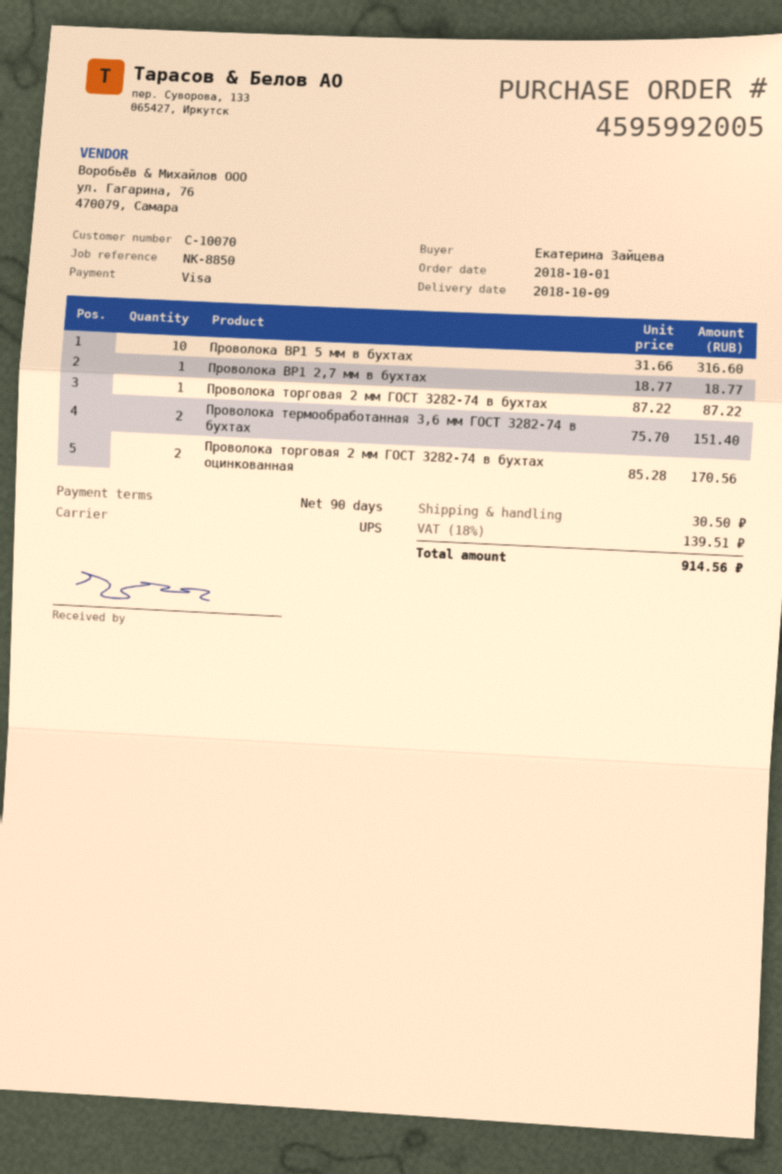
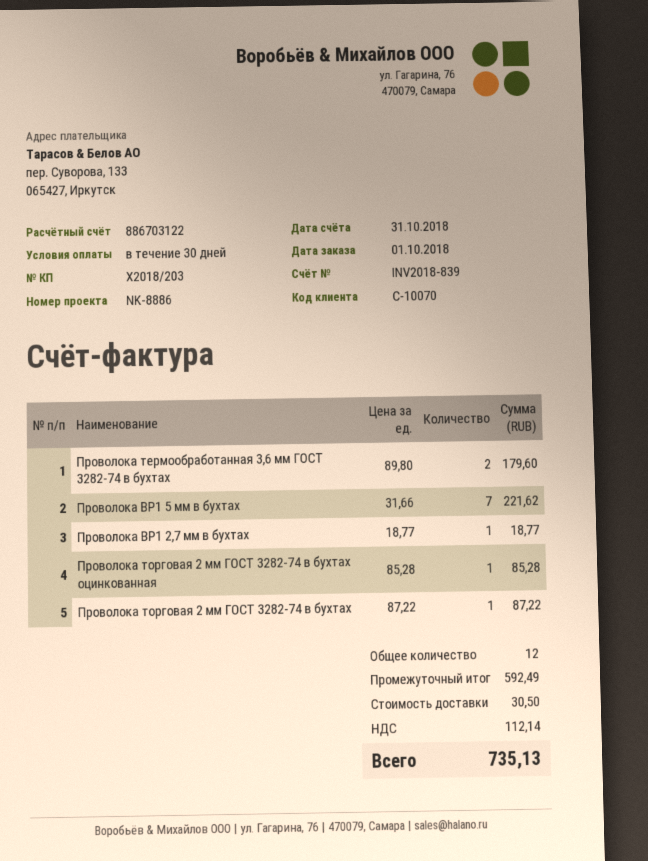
payment terms: 90 days -> 30 days
reference: NK-8850 -> NK-8886
Проволока ВР1 5 мм в бухтах: 10 x 31.66 = 316.60 -> 7 x 31.66 = 221.62
Проволока термообработанная 3,6 мм ГОСТ 3282-74 в бухтах: 2 x 75.70 = 151.40 -> 2 x 89.80 = 179.60
Проволока торговая 2 мм ГОСТ 3282-74 в бухтах оцинкованная: 2 x 85.28 = 170.56 -> 1 x 85.28 = 85.28
tax: 139.51 -> 112.14
total: 914.56 -> 735.13

